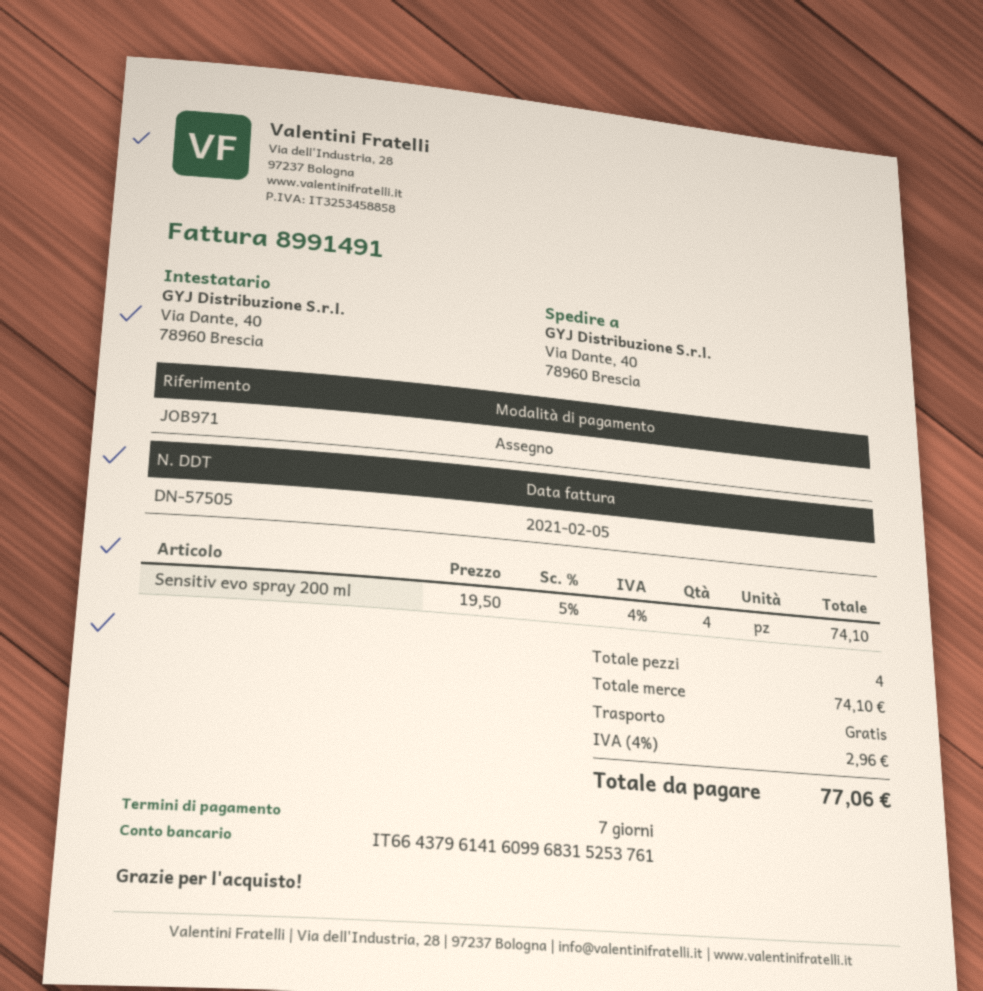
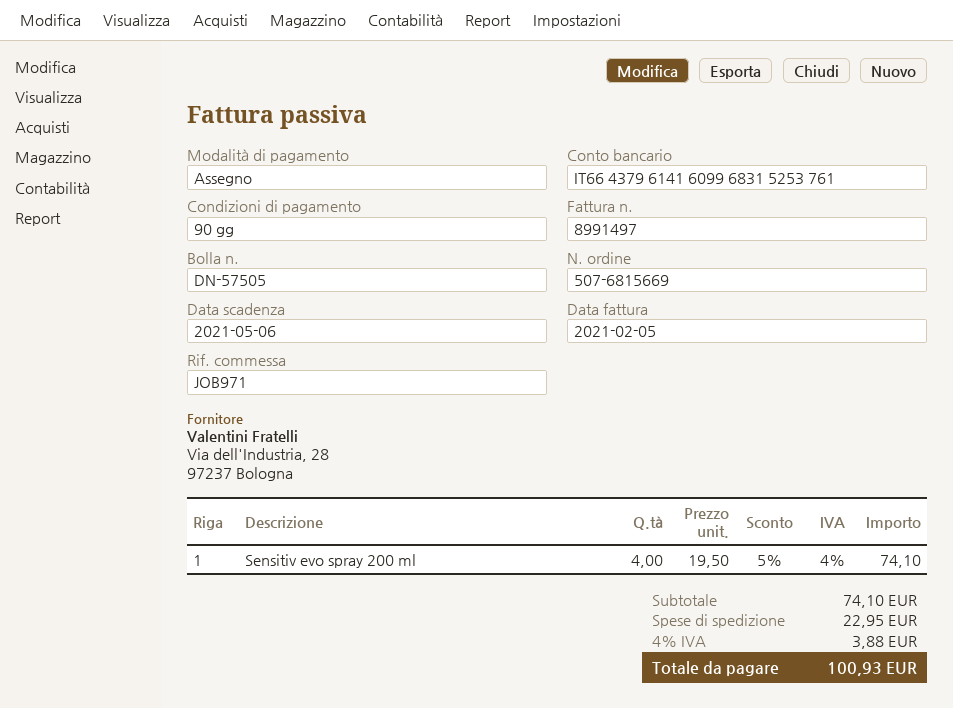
invoice number: 8991491 -> 8991497
payment terms: 7 days -> 90 days
shipping: 0.00 -> 22.95
tax: 4% = 2.96 -> 4% = 3.88
total: 77.06 -> 100.93

